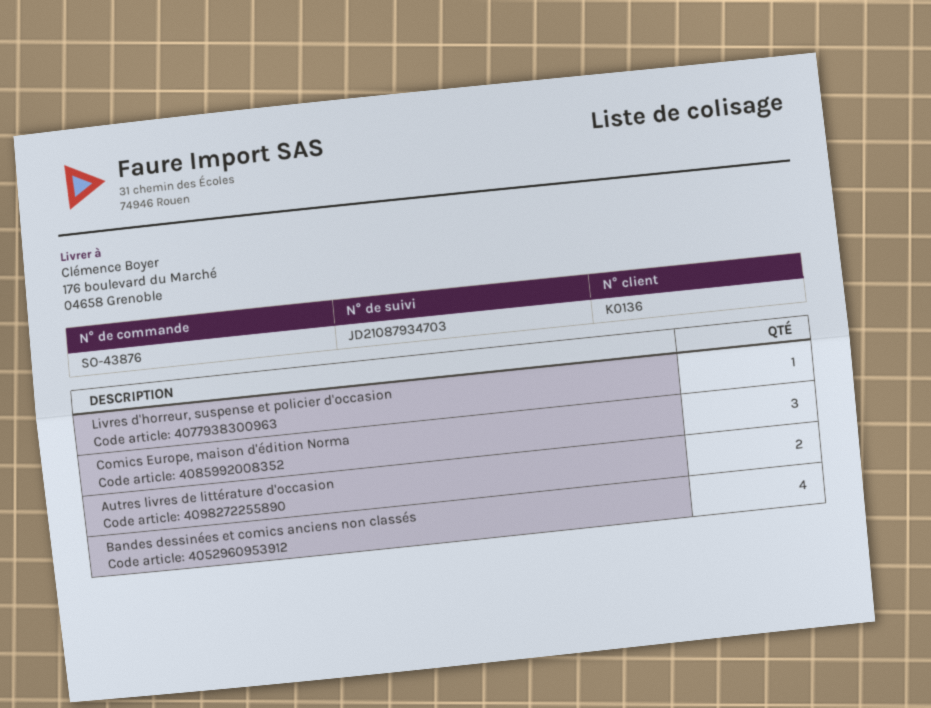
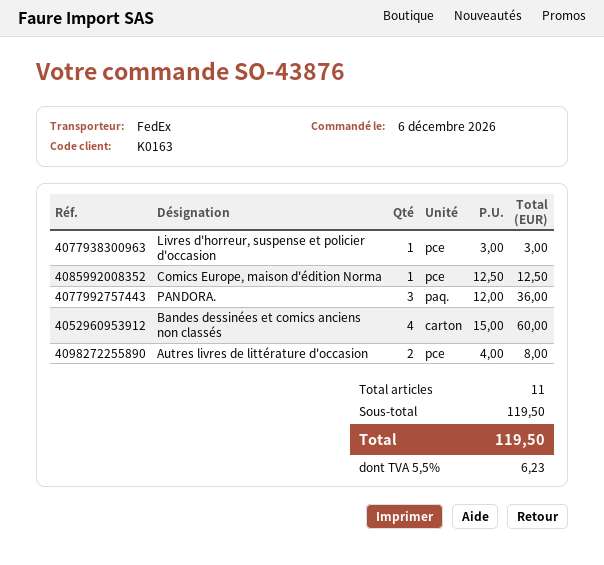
customer number: K0136 -> K0163
Comics Europe, maison d'édition Norma: 3 -> 1
PANDORA.: none -> 3

